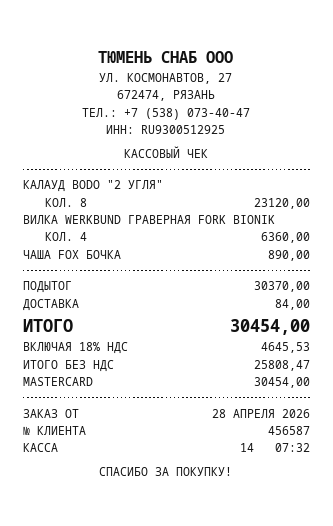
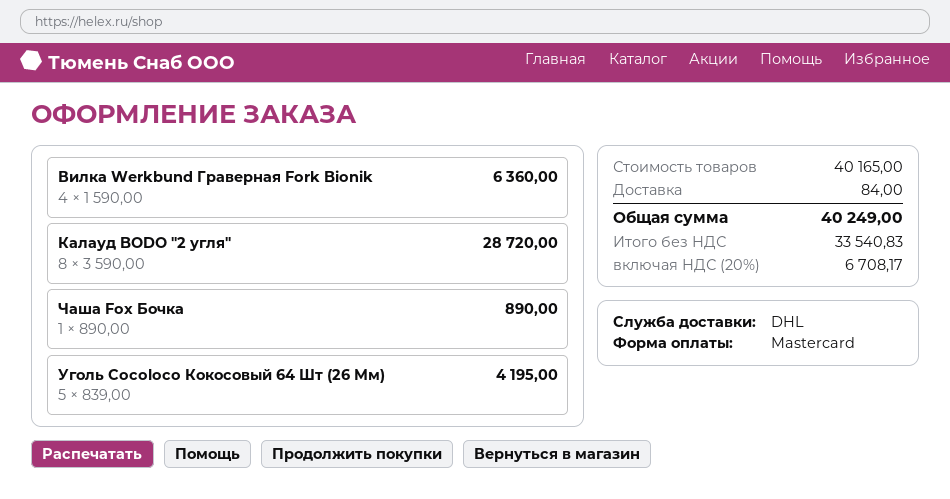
КАЛАУД BODO "2 УГЛЯ": 8 for 23120.00 -> 8 for 28720.00
Уголь Cocoloco Кокосовый 64 Шт (26 Мм): none -> 5 for 4195.00
subtotal: 30370.00 -> 40165.00
net: 25808.47 -> 33540.83
tax: 18% = 4645.53 -> 20% = 6708.17
total: 30454.00 -> 40249.00

